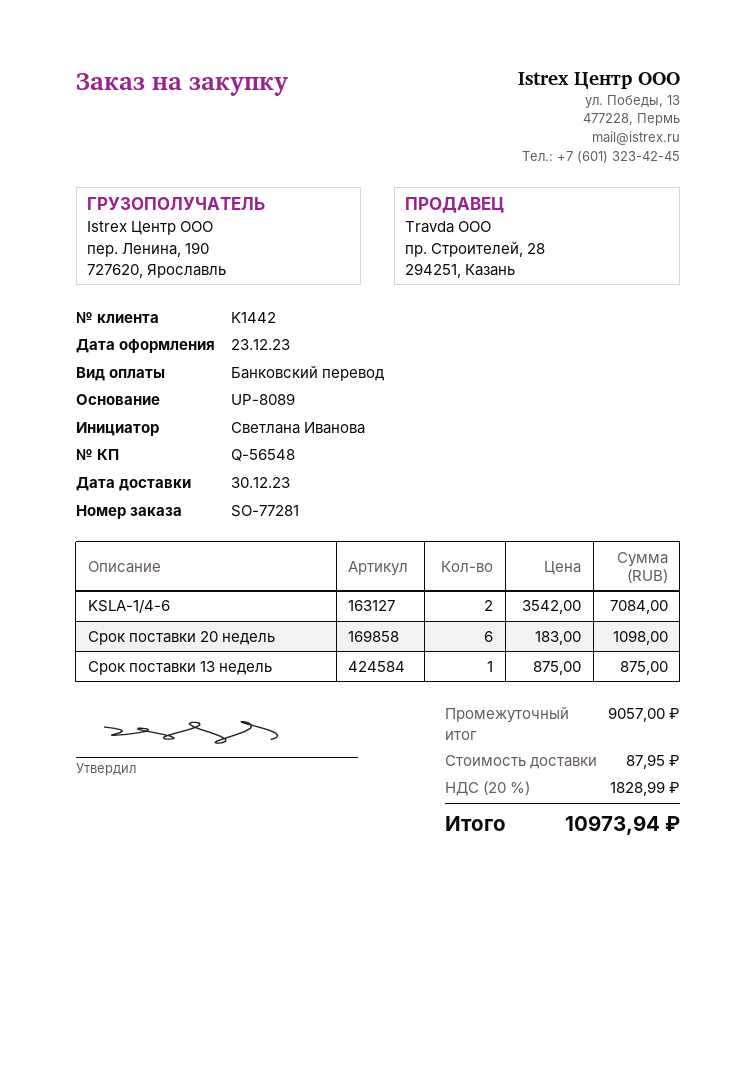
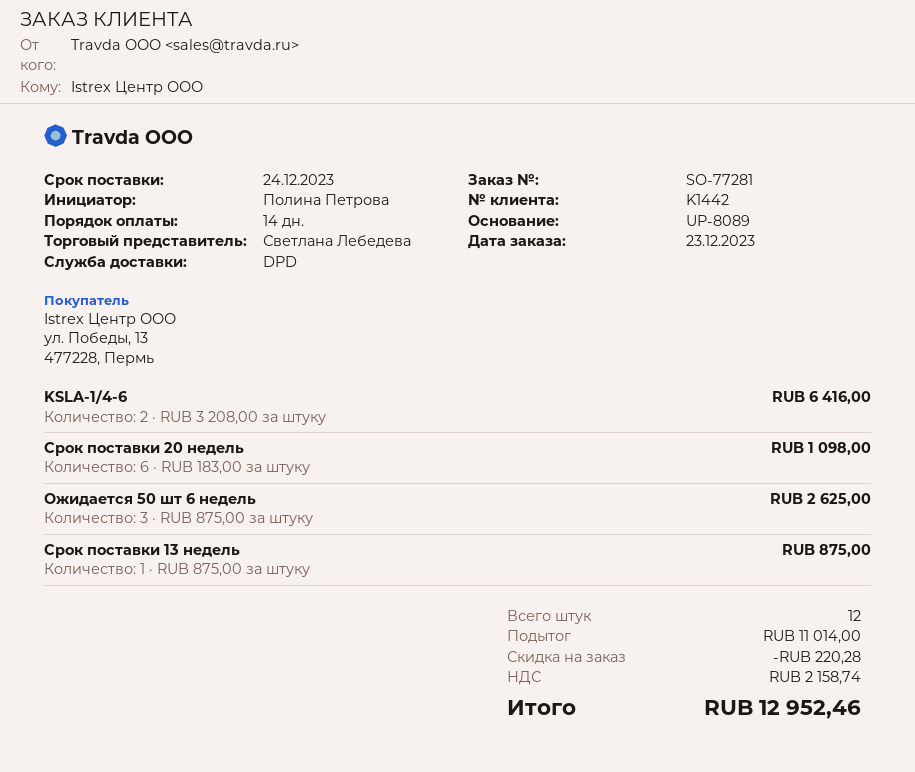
delivery date: 2023-12-30 -> 2023-12-24
ordered by: Светлана Иванова -> Полина Петрова
KSLA-1/4-6: 2 x 3542.00 = 7084.00 -> 2 x 3208.00 = 6416.00
Ожидается 50 шт 6 недель: none -> 3 x 875.00 = 2625.00
subtotal: 9057.00 -> 11014.00
discount: none -> 220.28
shipping: 87.95 -> none
tax: 1828.99 -> 2158.74
total: 10973.94 -> 12952.46

